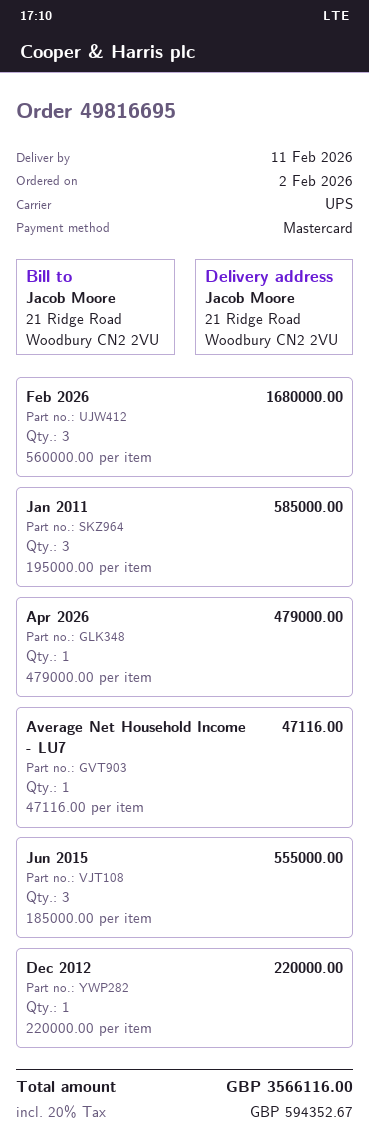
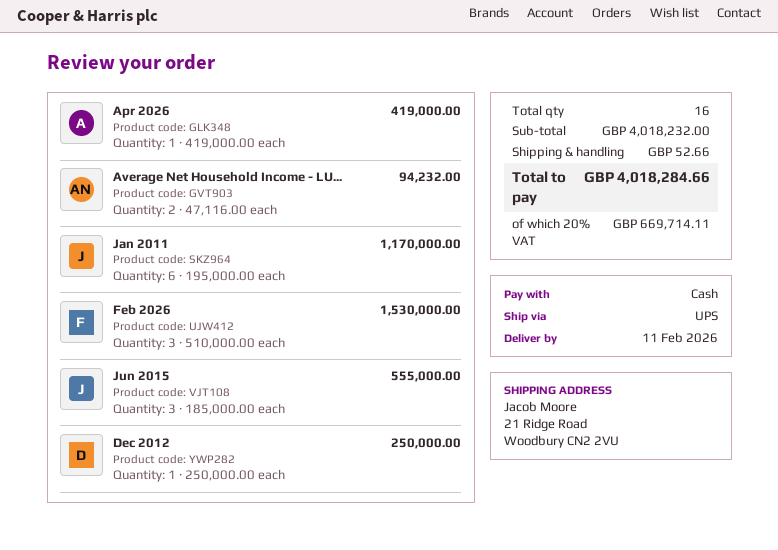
payment method: Mastercard -> cash
Feb 2026: 3 x 560000.00 = 1680000.00 -> 3 x 510000.00 = 1530000.00
Jan 2011: 3 x 195000.00 = 585000.00 -> 6 x 195000.00 = 1170000.00
Apr 2026: 1 x 479000.00 = 479000.00 -> 1 x 419000.00 = 419000.00
Average Net Household Income - LU7: 1 x 47116.00 = 47116.00 -> 2 x 47116.00 = 94232.00
Dec 2012: 1 x 220000.00 = 220000.00 -> 1 x 250000.00 = 250000.00
shipping: none -> 52.66
tax: 20% = 594352.67 -> 20% = 669714.11
total: 3566116.00 -> 4018284.66

